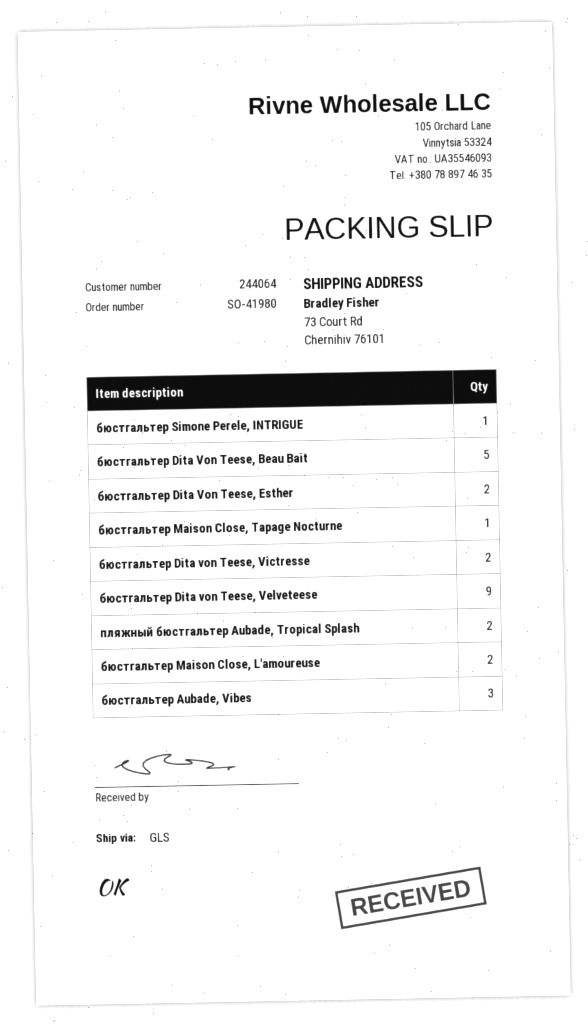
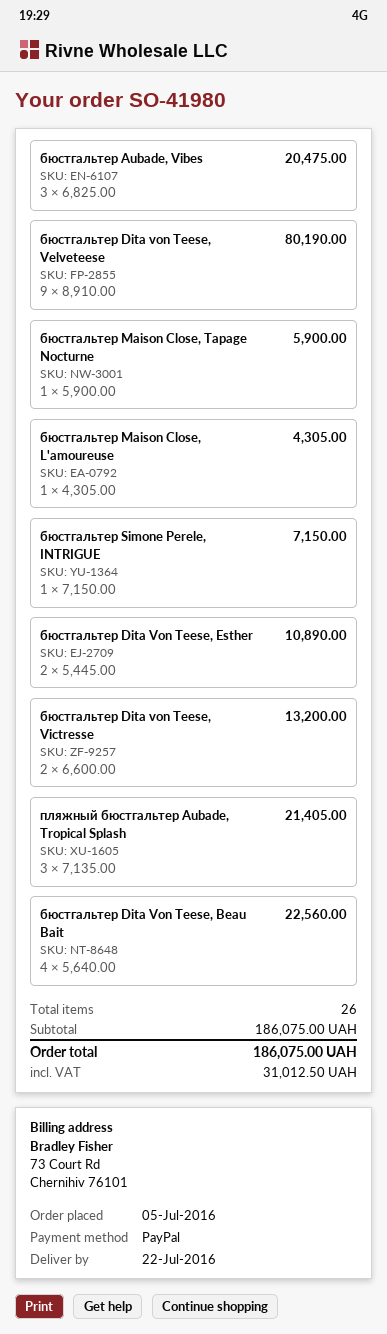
бюстгальтер Dita Von Teese, Beau Bait: 5 -> 4
пляжный бюстгальтер Aubade, Tropical Splash: 2 -> 3
бюстгальтер Maison Close, L'amoureuse: 2 -> 1

